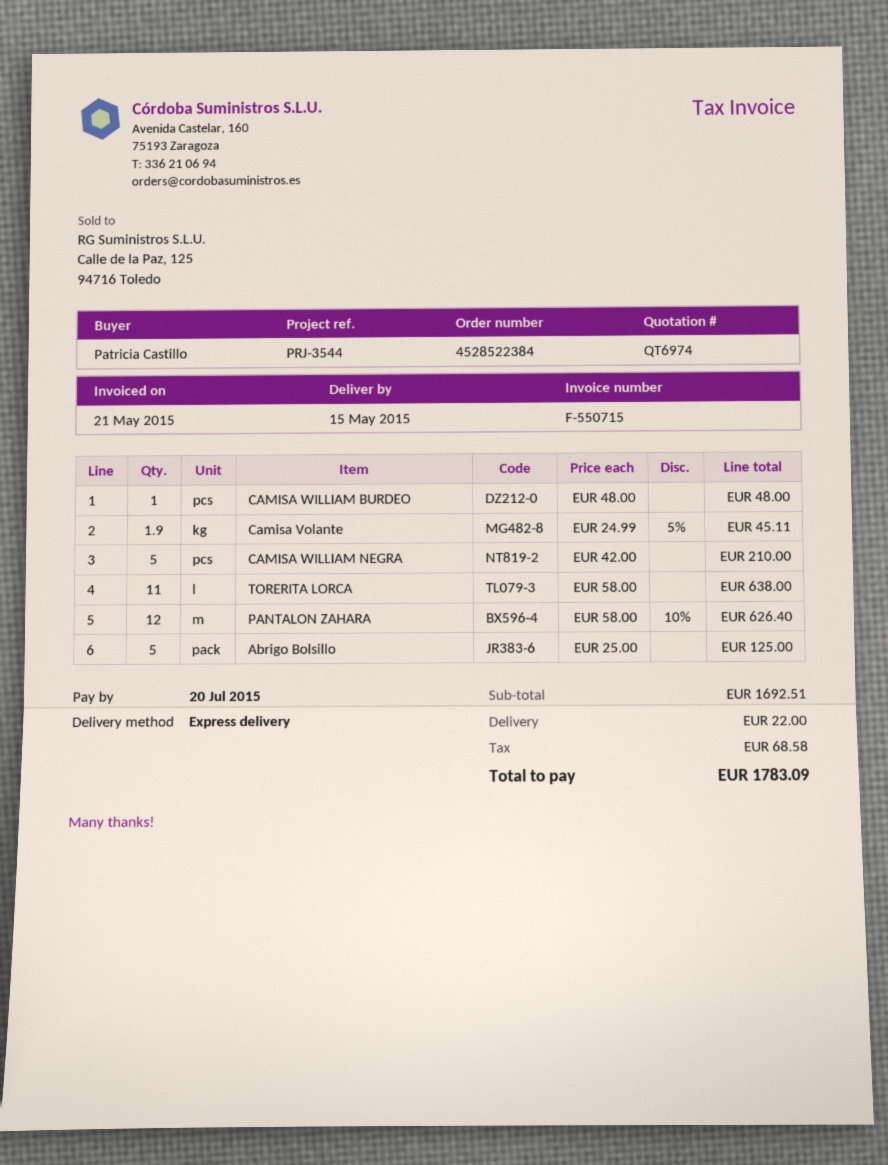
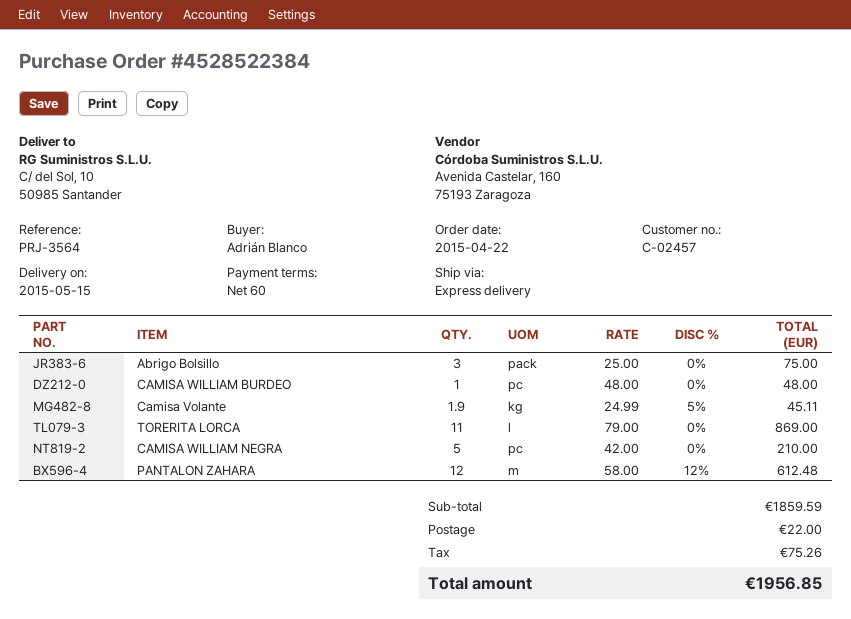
reference: PRJ-3544 -> PRJ-3564
ordered by: Patricia Castillo -> Adrián Blanco
TORERITA LORCA: 11 x 58.00 = 638.00 -> 11 x 79.00 = 869.00
PANTALON ZAHARA: 12 x 58.00 - 10% = 626.40 -> 12 x 58.00 - 12% = 612.48
Abrigo Bolsillo: 5 x 25.00 = 125.00 -> 3 x 25.00 = 75.00
subtotal: 1692.51 -> 1859.59
tax: 68.58 -> 75.26
total: 1783.09 -> 1956.85

